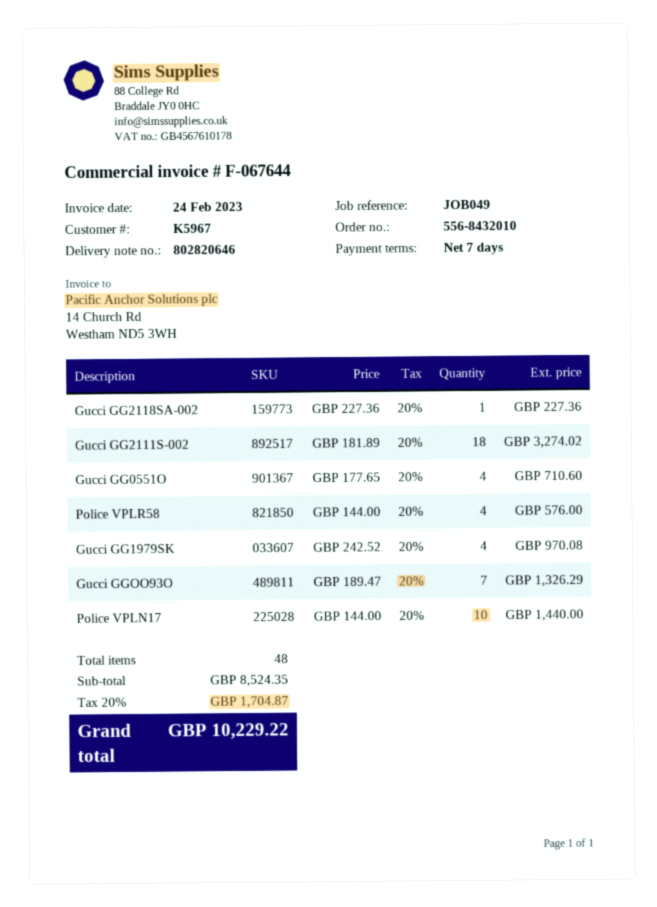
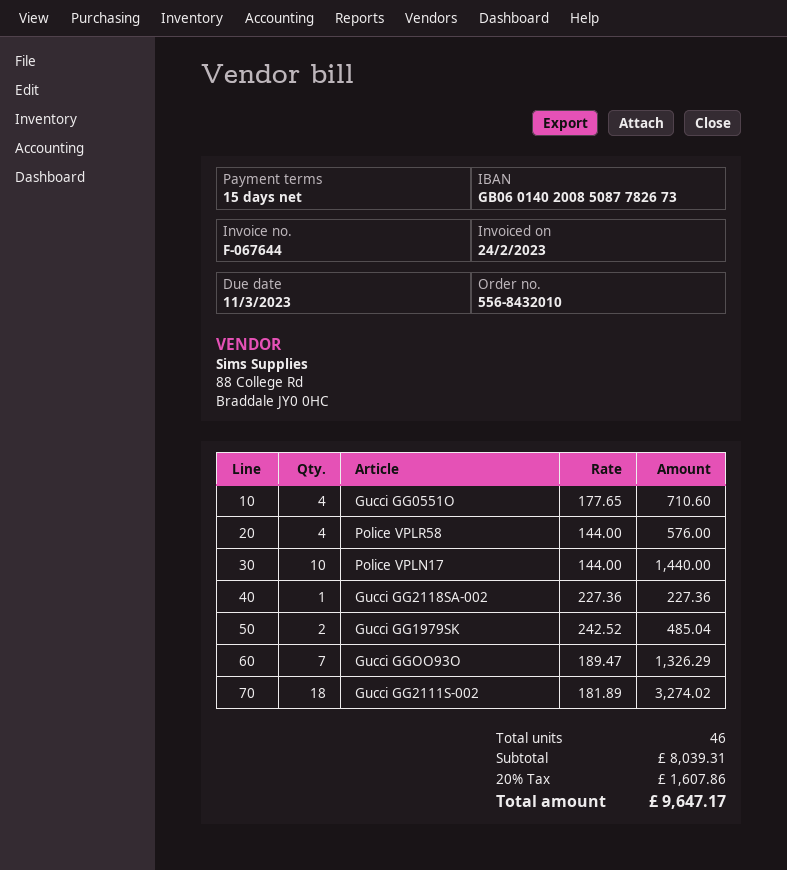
payment terms: 7 days -> 15 days
Gucci GG1979SK: 4 x 242.52 = 970.08 -> 2 x 242.52 = 485.04
total quantity: 48 -> 46
subtotal: 8524.35 -> 8039.31
tax: 20% = 1704.87 -> 20% = 1607.86
total: 10229.22 -> 9647.17

